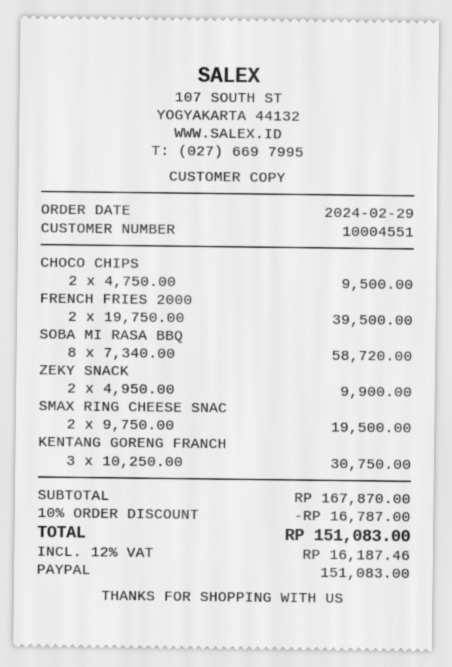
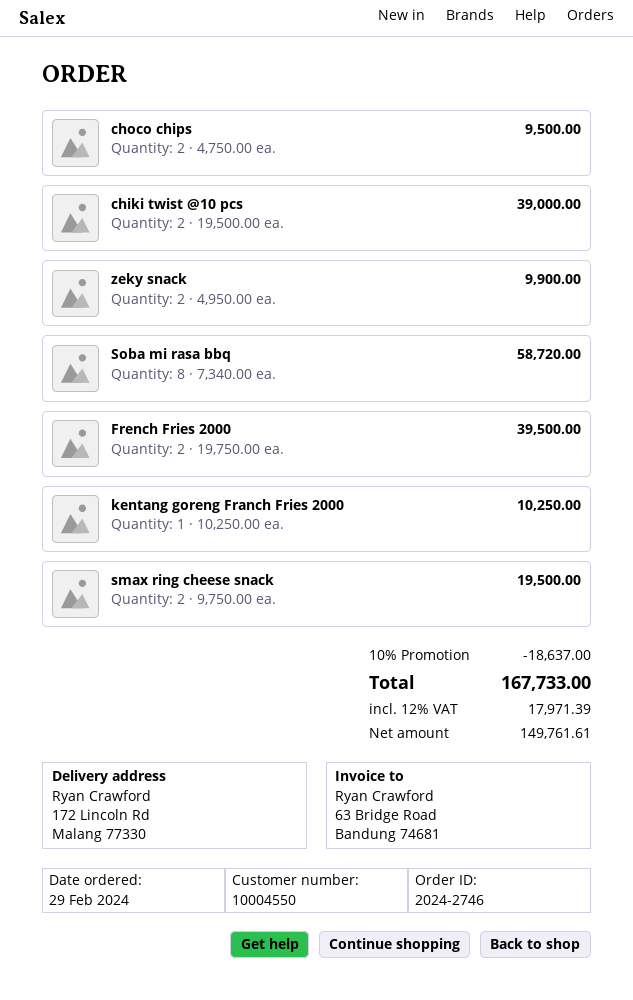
customer number: 10004551 -> 10004550
KENTANG GORENG FRANCH: 3 x 10250.00 = 30750.00 -> 1 x 10250.00 = 10250.00
chiki twist @10 pcs: none -> 2 x 19500.00 = 39000.00
discount: 10% = 16787.00 -> 10% = 18637.00
tax: 12% = 16187.46 -> 12% = 17971.39
total: 151083.00 -> 167733.00

